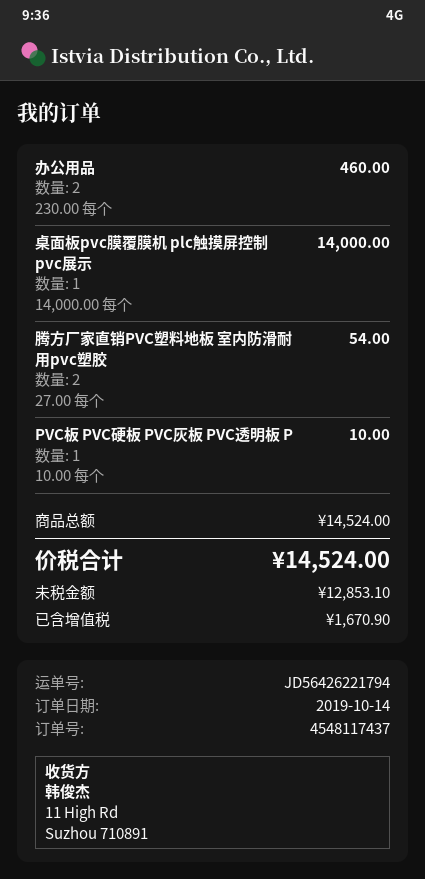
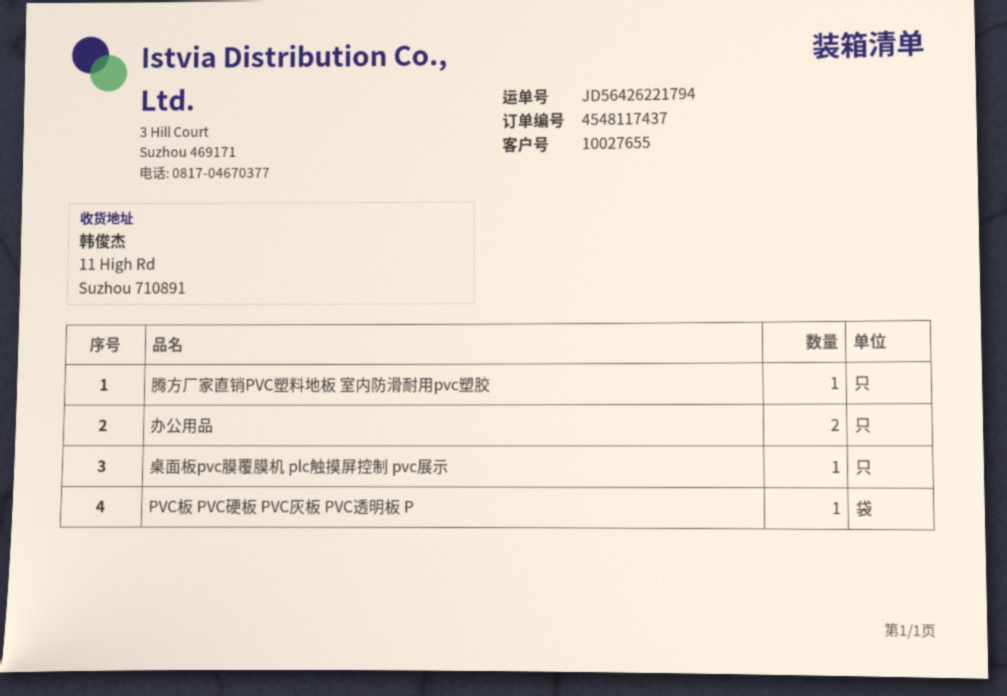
腾方厂家直销PVC塑料地板 室内防滑耐用pvc塑胶: 2 -> 1

